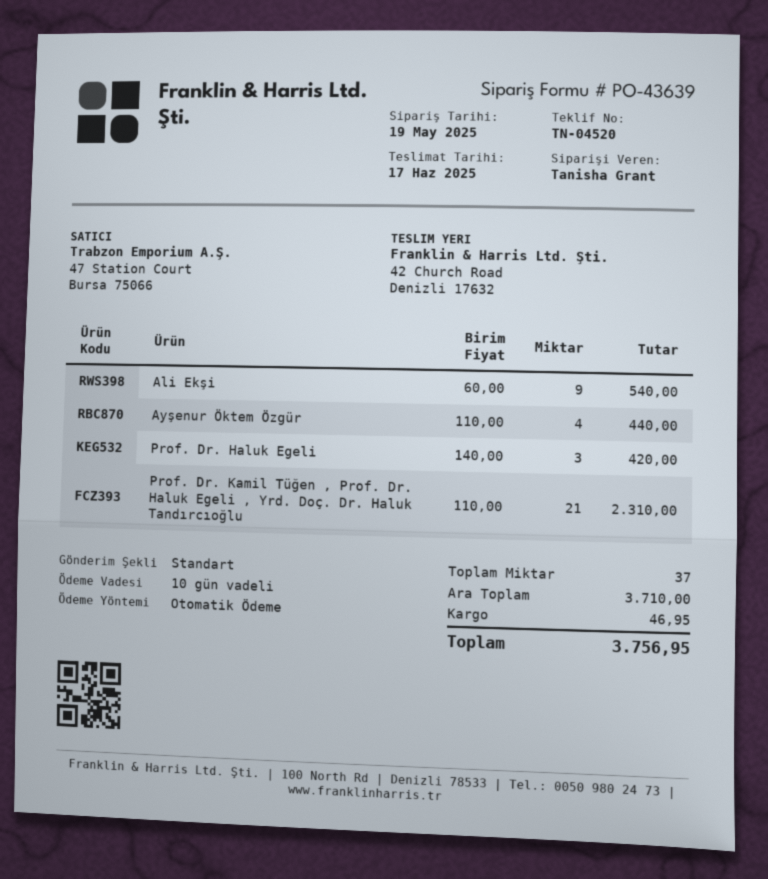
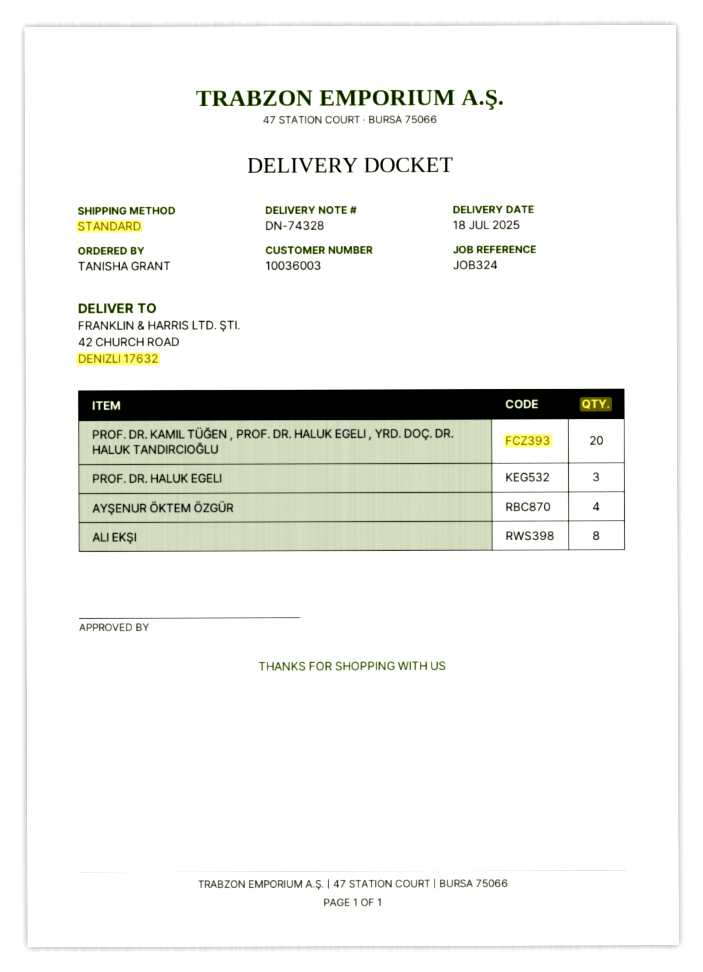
delivery date: 2025-06-17 -> 2025-07-18
Ali Ekşi: 9 -> 8
Prof. Dr. Kamil Tüğen , Prof. Dr. Haluk Egeli , Yrd. Doç. Dr. Haluk Tandırcıoğlu: 21 -> 20

